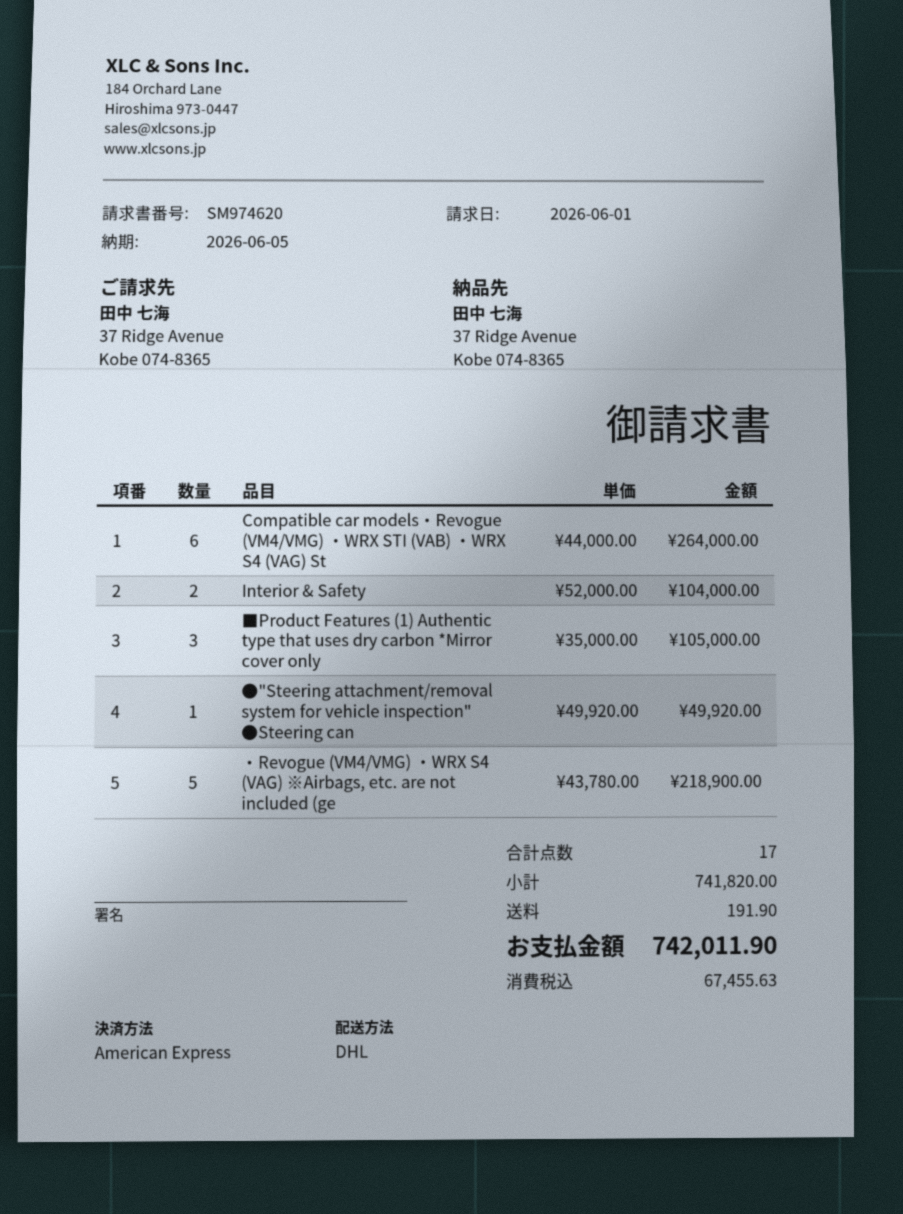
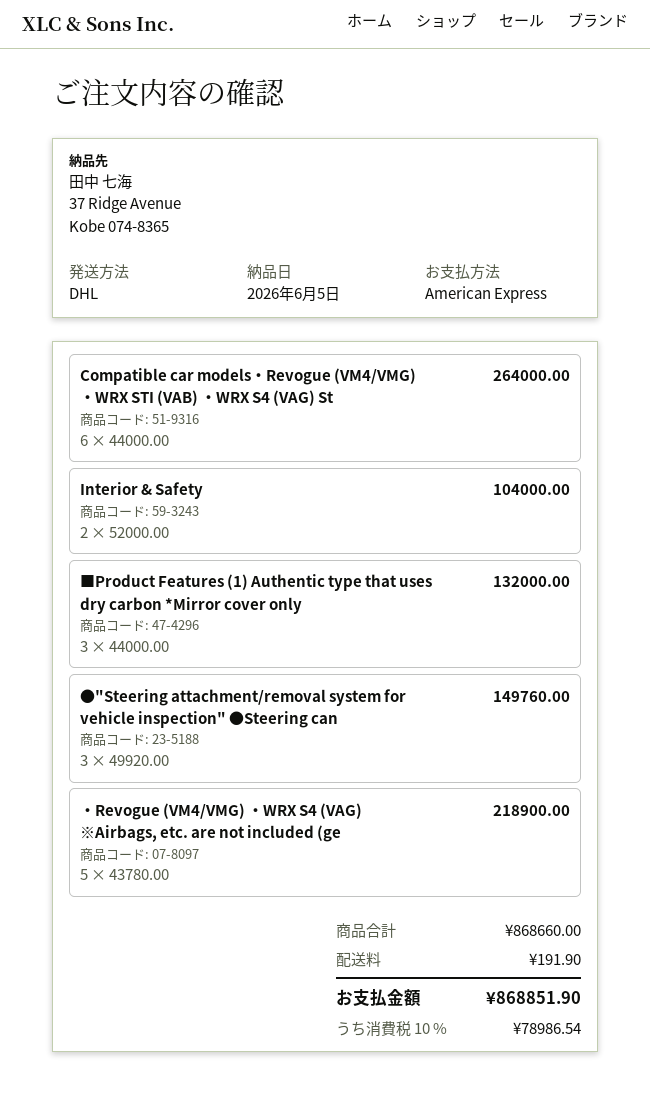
■Product Features (1) Authentic type that uses dry carbon *Mirror cover only: 3 x 35000.00 = 105000.00 -> 3 x 44000.00 = 132000.00
●"Steering attachment/removal system for vehicle inspection" ●Steering can: 1 x 49920.00 = 49920.00 -> 3 x 49920.00 = 149760.00
subtotal: 741820.00 -> 868660.00
tax: 67455.63 -> 78986.54
total: 742011.90 -> 868851.90

